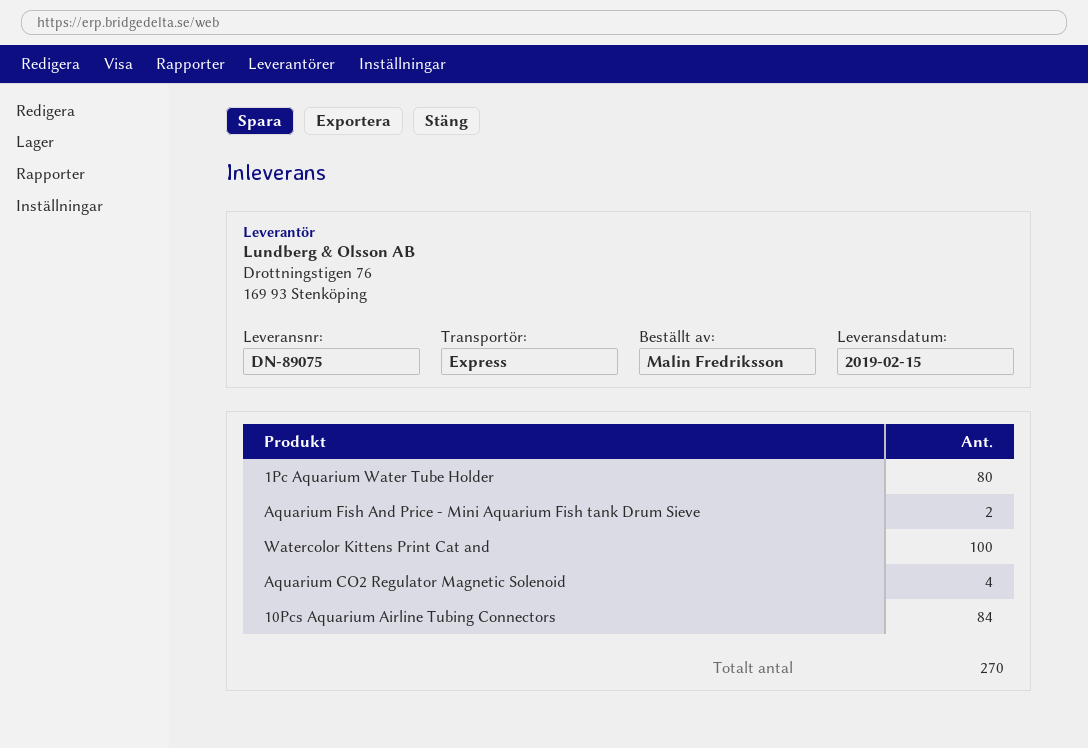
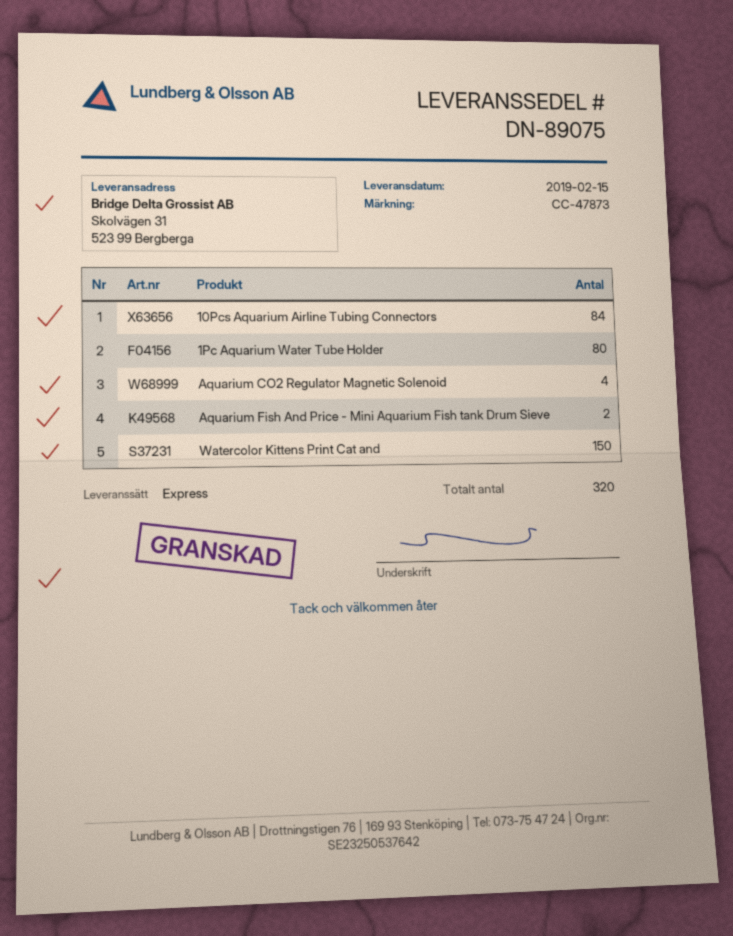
Watercolor Kittens Print Cat and: 100 -> 150
total quantity: 270 -> 320

